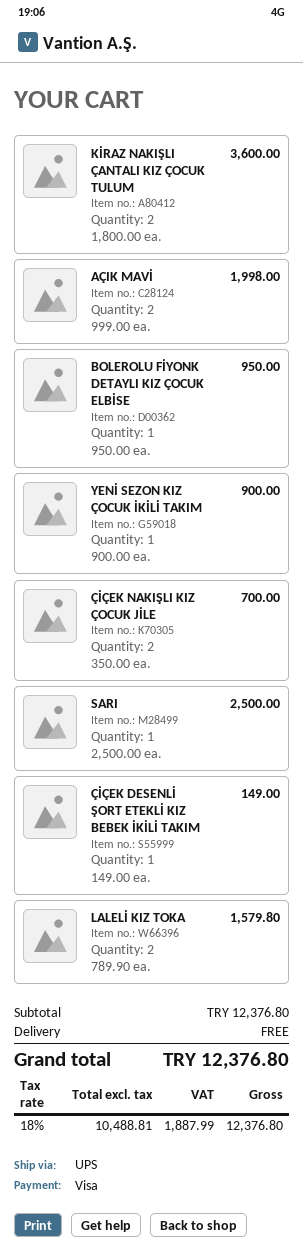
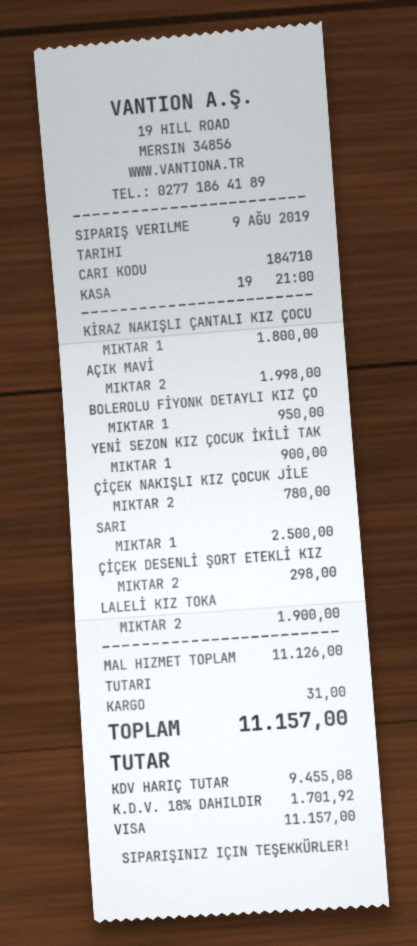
KİRAZ NAKIŞLI ÇANTALI KIZ ÇOCUK TULUM: 2 for 3600.00 -> 1 for 1800.00
ÇİÇEK NAKIŞLI KIZ ÇOCUK JİLE: 2 for 700.00 -> 2 for 780.00
ÇİÇEK DESENLİ ŞORT ETEKLİ KIZ BEBEK İKİLİ TAKIM: 1 for 149.00 -> 2 for 298.00
LALELİ KIZ TOKA: 2 for 1579.80 -> 2 for 1900.00
subtotal: 12376.80 -> 11126.00
shipping: 0.00 -> 31.00
net: 10488.81 -> 9455.08
tax: 18% = 1887.99 -> 18% = 1701.92
total: 12376.80 -> 11157.00

